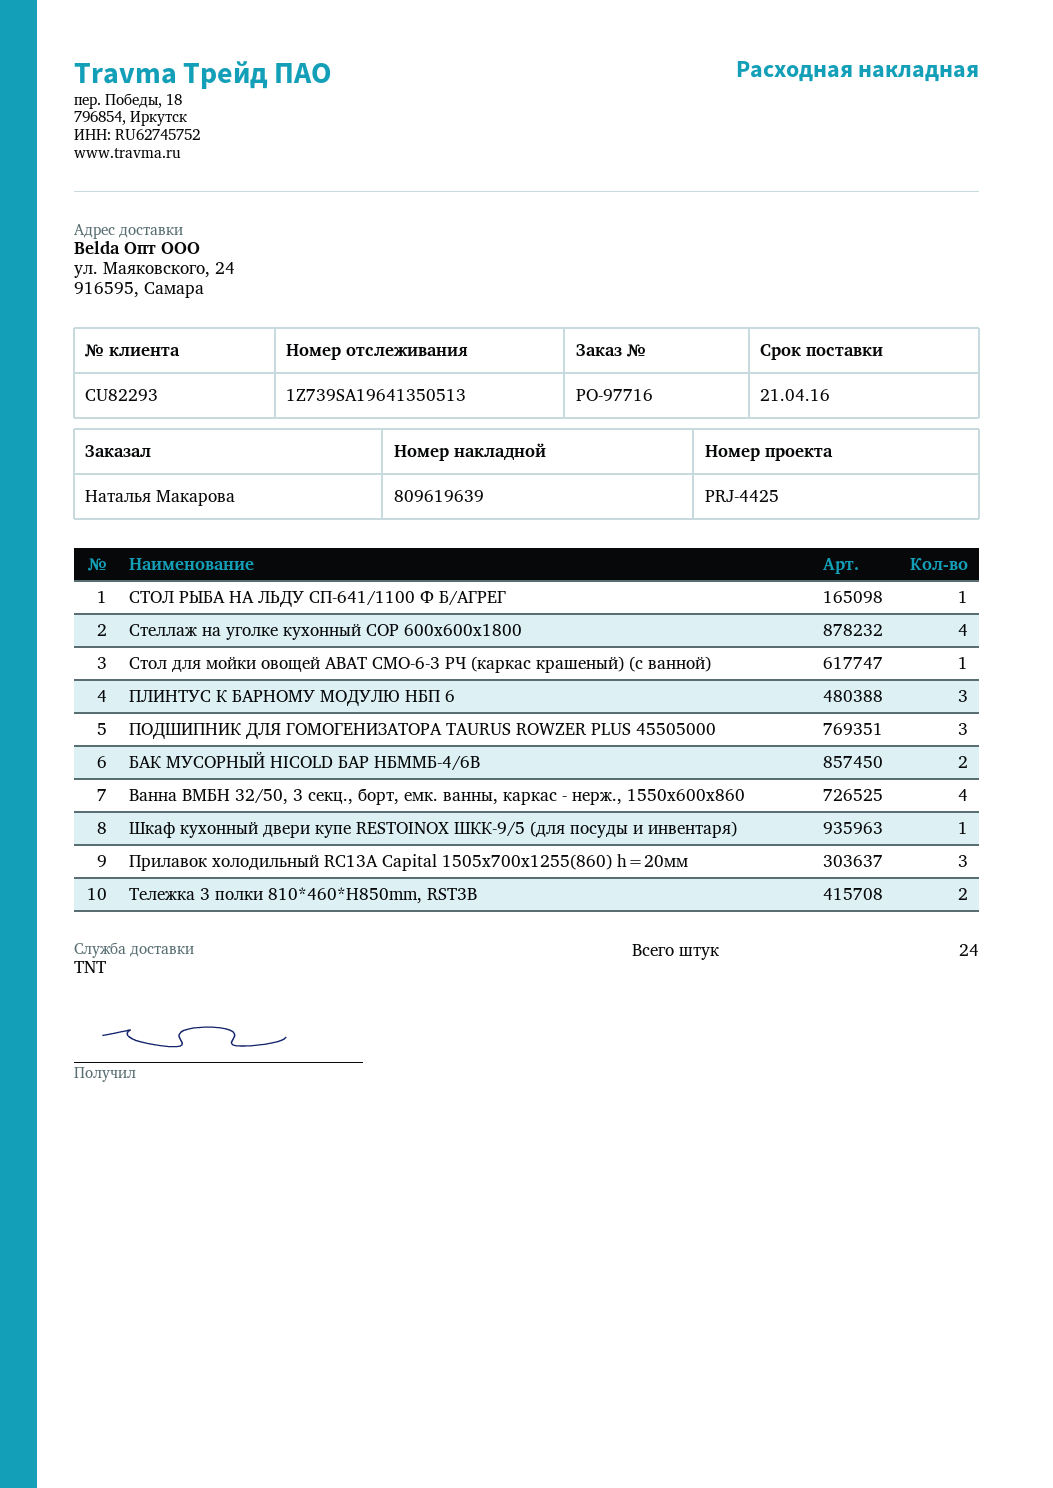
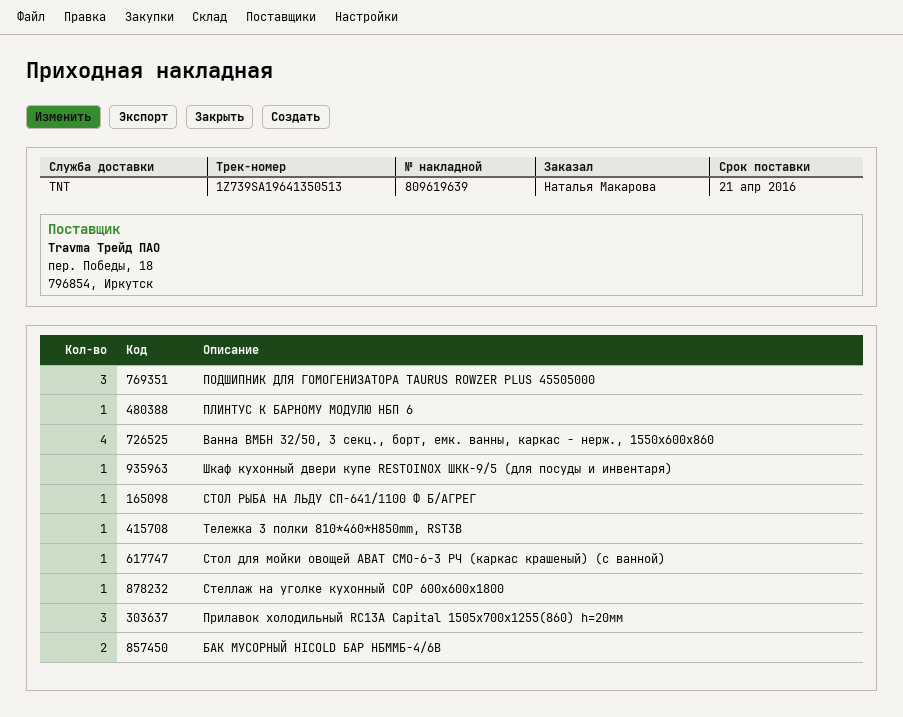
Стеллаж на уголке кухонный СОР 600x600x1800: 4 -> 1
ПЛИНТУС К БАРНОМУ МОДУЛЮ НБП 6: 3 -> 1
Тележка 3 полки 810*460*H850mm, RST3B: 2 -> 1

